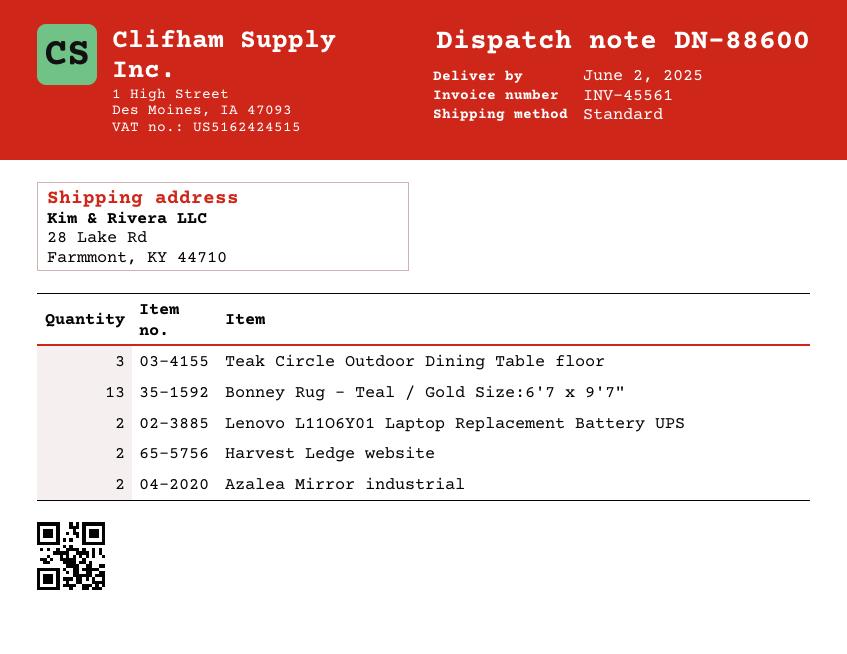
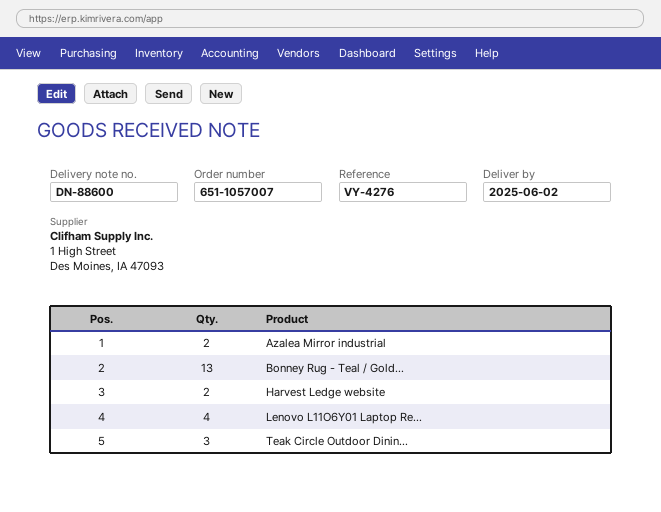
Lenovo L11O6Y01 Laptop Replacement Battery UPS: 2 -> 4

